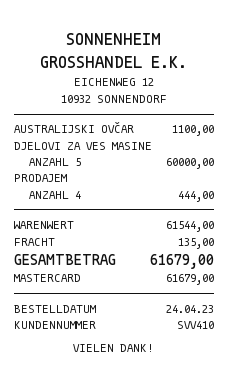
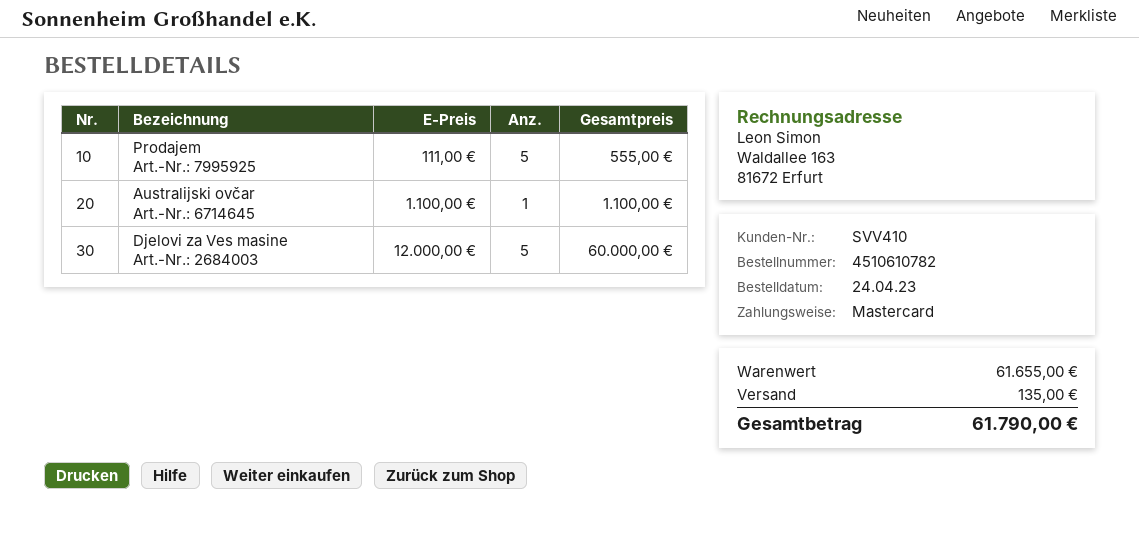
PRODAJEM: 4 for 444.00 -> 5 for 555.00
subtotal: 61544.00 -> 61655.00
total: 61679.00 -> 61790.00

